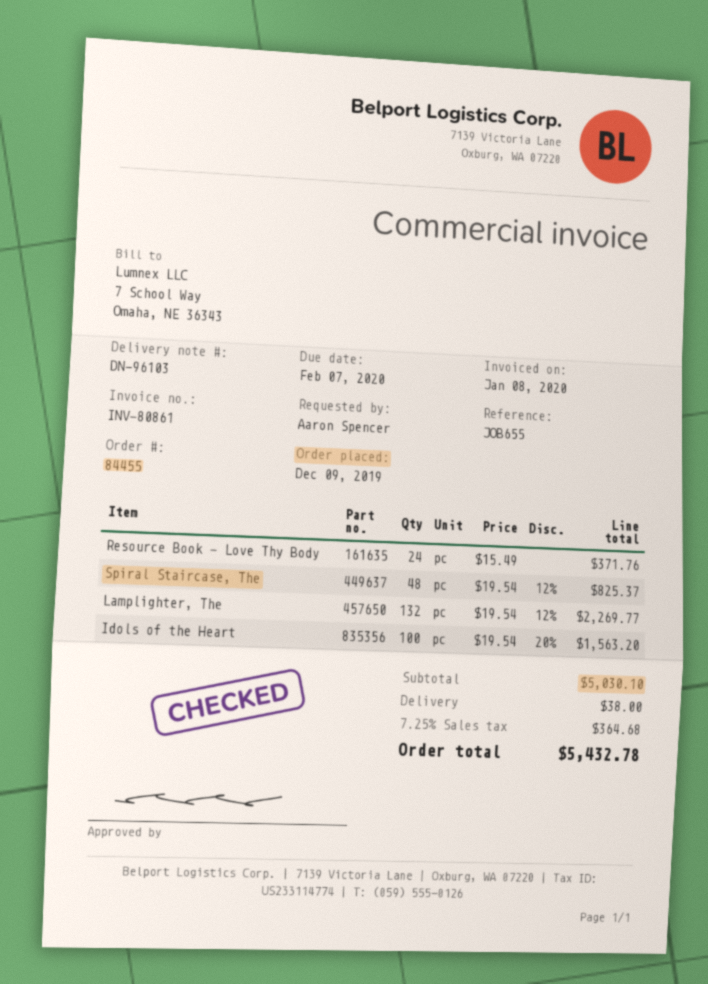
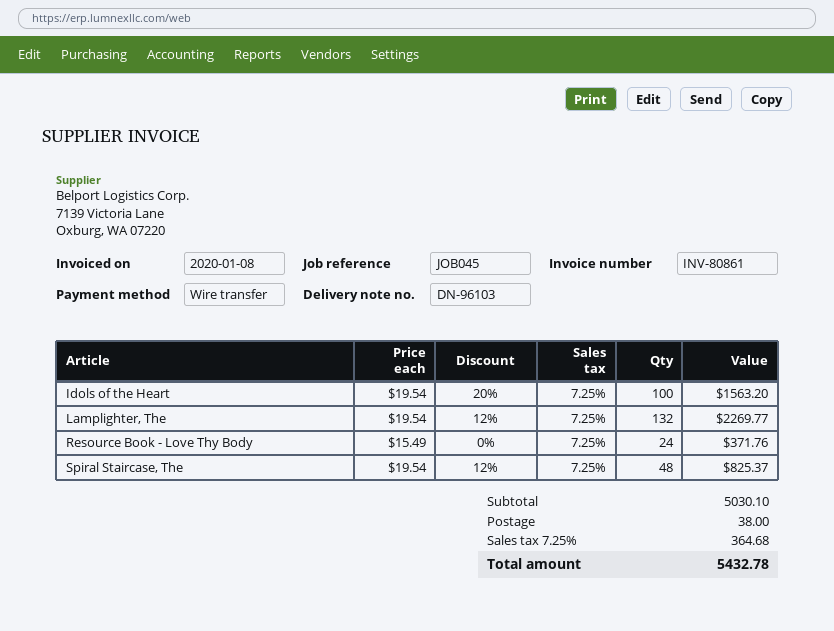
reference: JOB655 -> JOB045

